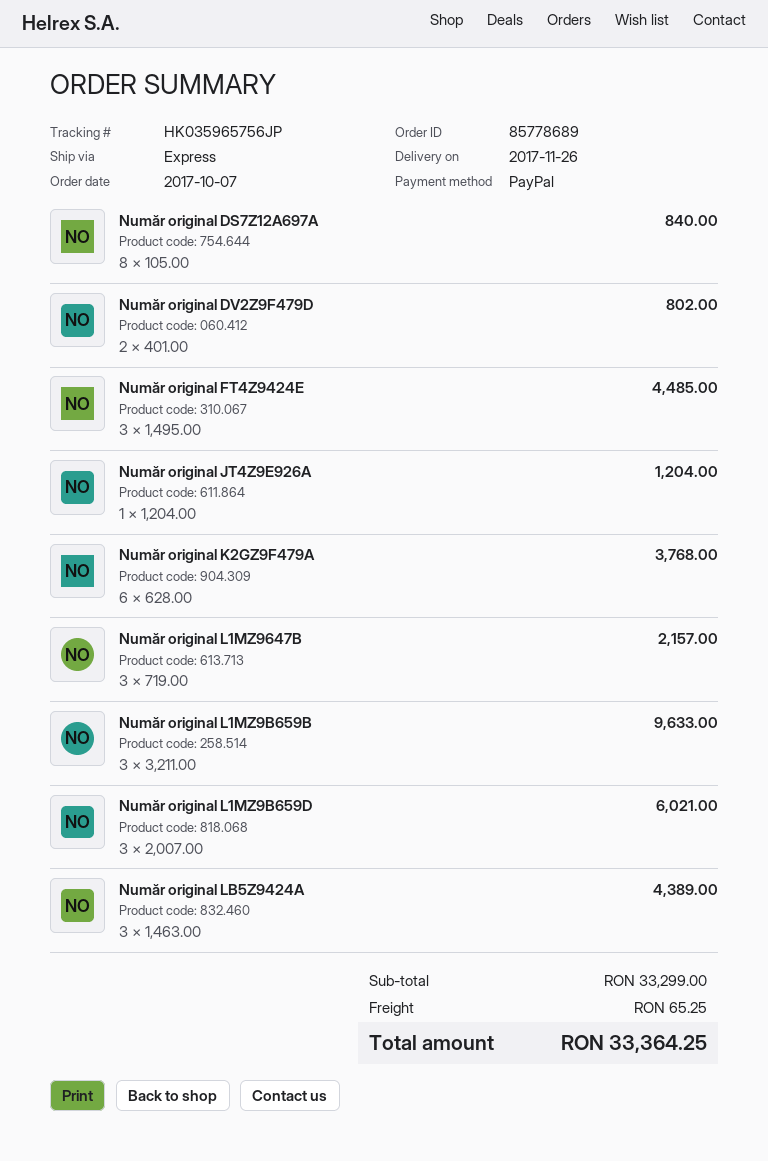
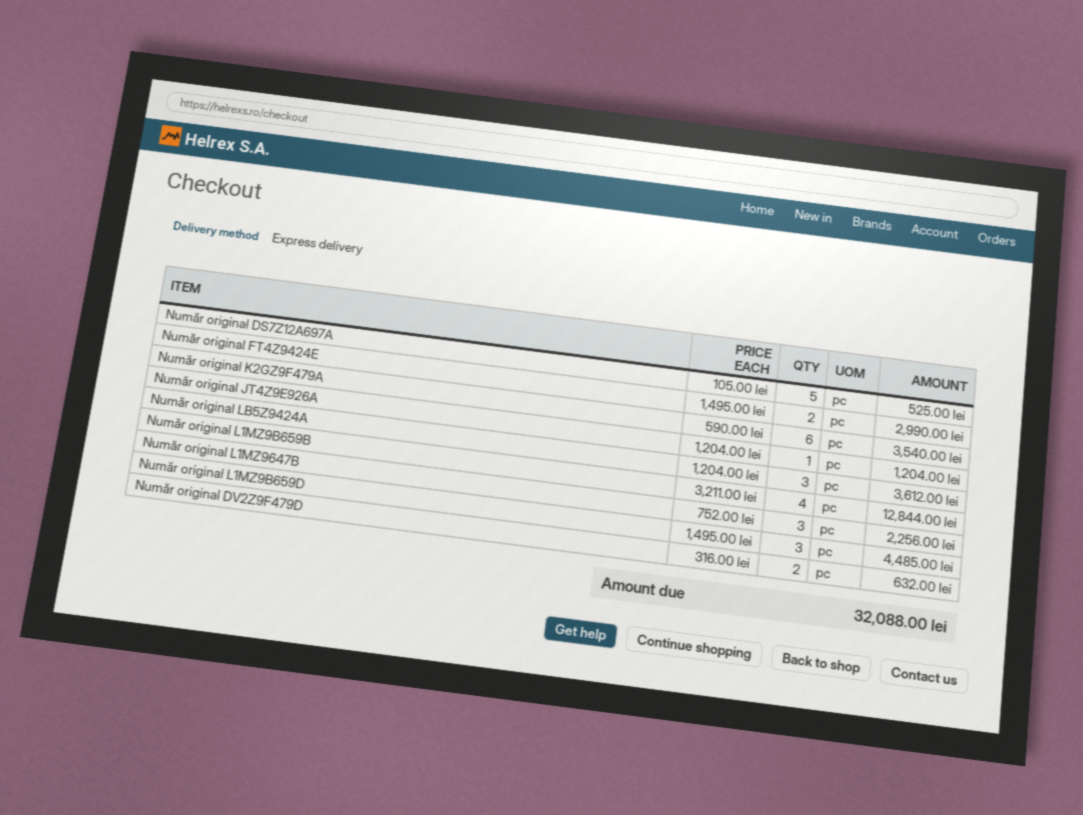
Număr original DS7Z12A697A: 8 x 105.00 = 840.00 -> 5 x 105.00 = 525.00
Număr original DV2Z9F479D: 2 x 401.00 = 802.00 -> 2 x 316.00 = 632.00
Număr original FT4Z9424E: 3 x 1495.00 = 4485.00 -> 2 x 1495.00 = 2990.00
Număr original K2GZ9F479A: 6 x 628.00 = 3768.00 -> 6 x 590.00 = 3540.00
Număr original L1MZ9647B: 3 x 719.00 = 2157.00 -> 3 x 752.00 = 2256.00
Număr original L1MZ9B659B: 3 x 3211.00 = 9633.00 -> 4 x 3211.00 = 12844.00
Număr original L1MZ9B659D: 3 x 2007.00 = 6021.00 -> 3 x 1495.00 = 4485.00
Număr original LB5Z9424A: 3 x 1463.00 = 4389.00 -> 3 x 1204.00 = 3612.00
shipping: 65.25 -> none
total: 33364.25 -> 32088.00

